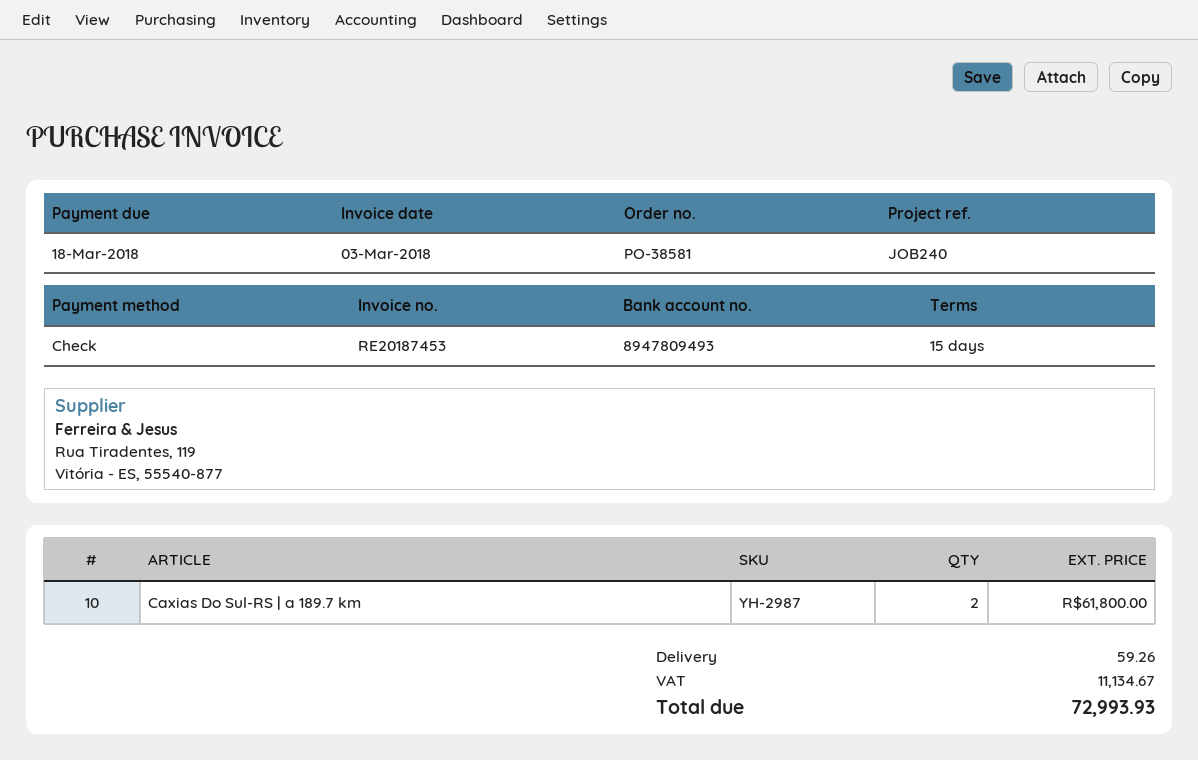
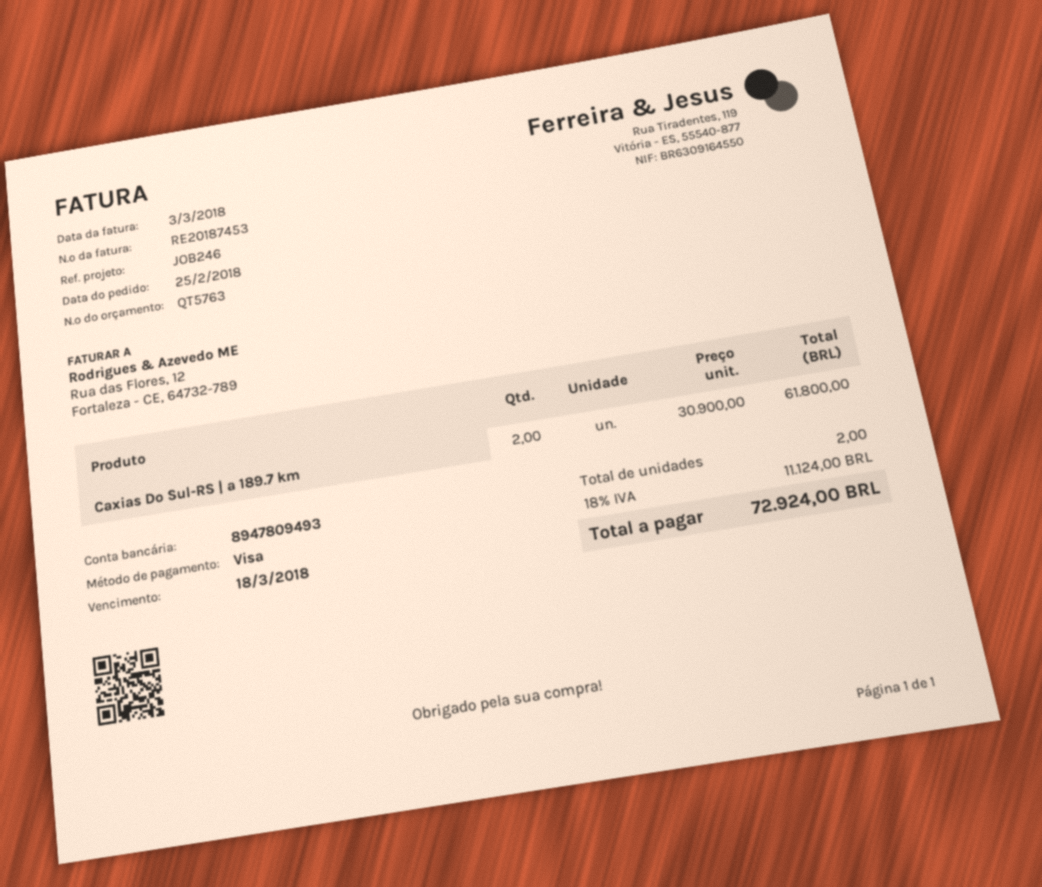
reference: JOB240 -> JOB246
payment method: cheque -> Visa
shipping: 59.26 -> none
tax: 11134.67 -> 11124.00
total: 72993.93 -> 72924.00

